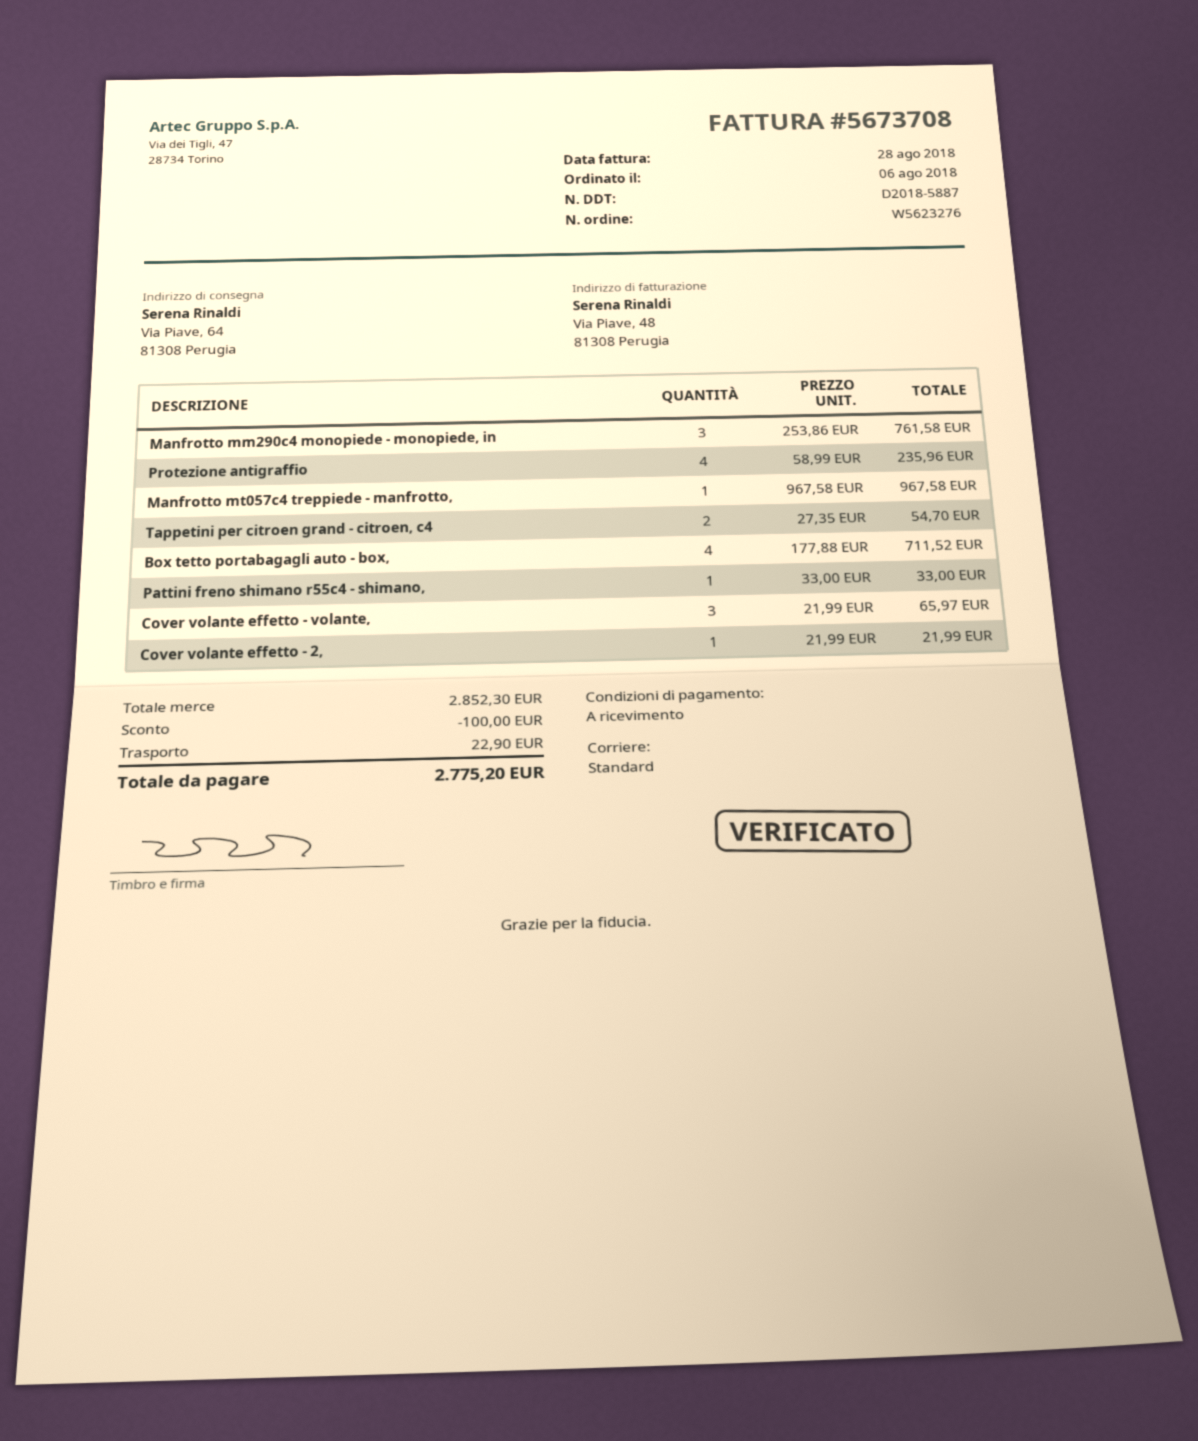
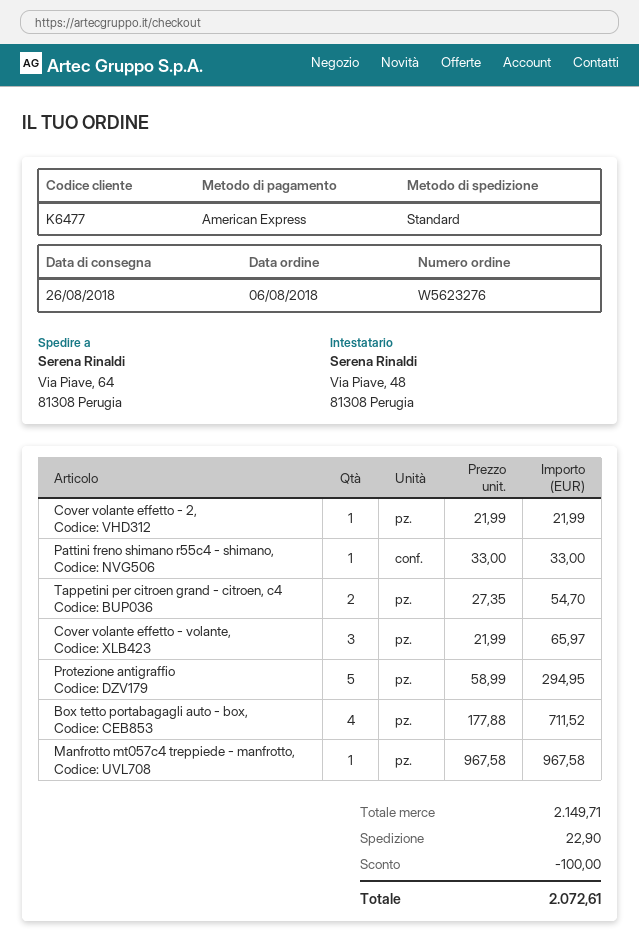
Manfrotto mm290c4 monopiede - monopiede, in: 3 x 253.86 = 761.58 -> none
Protezione antigraffio: 4 x 58.99 = 235.96 -> 5 x 58.99 = 294.95
subtotal: 2852.30 -> 2149.71
total: 2775.20 -> 2072.61

